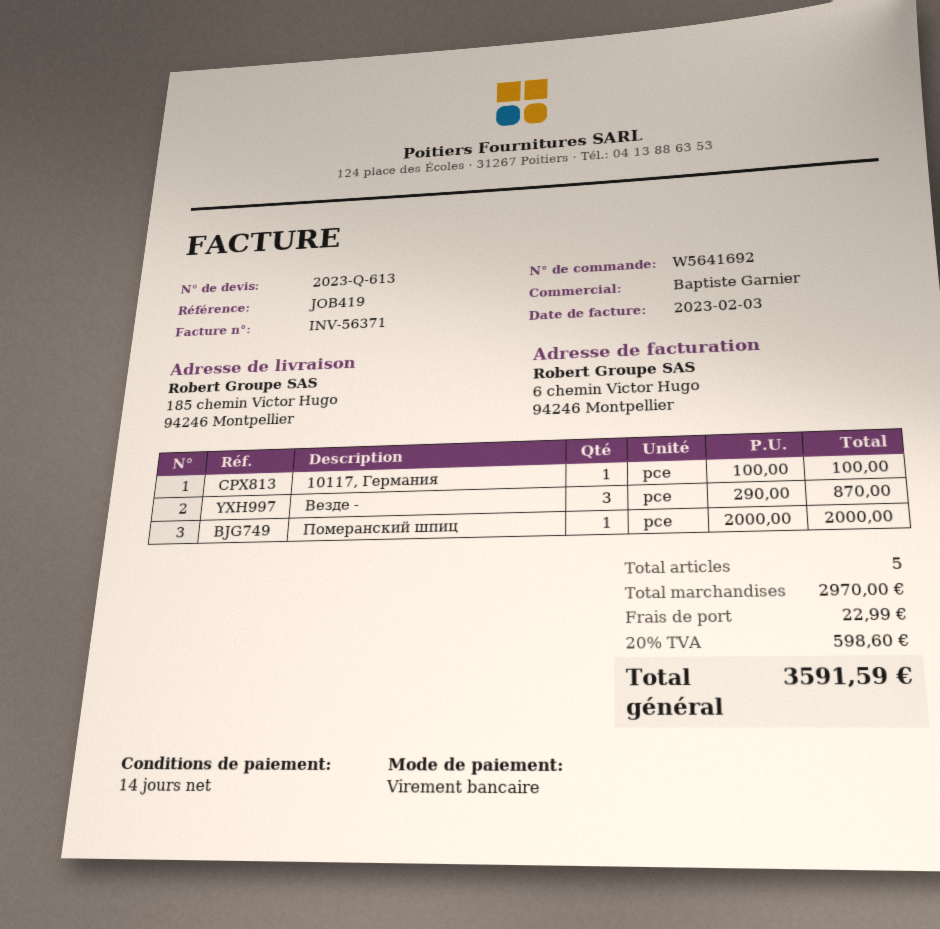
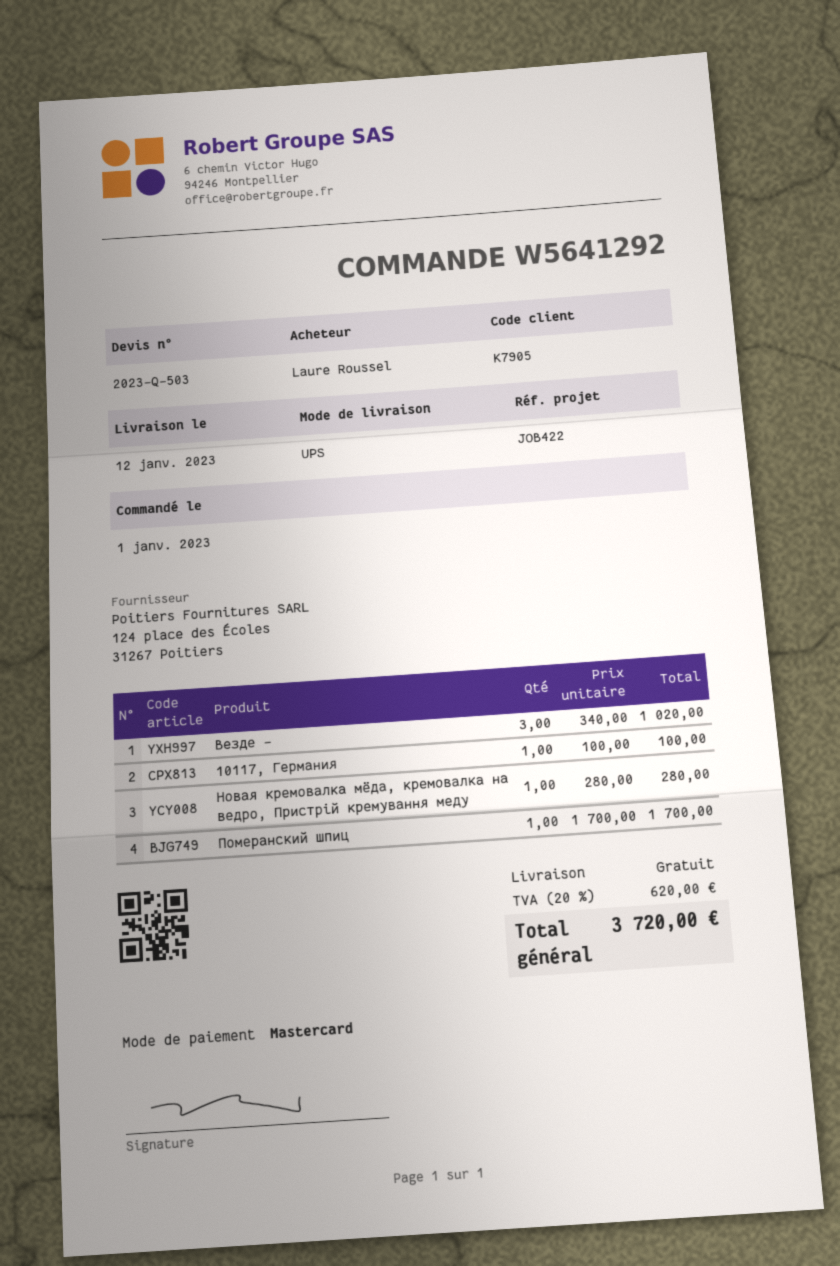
quote number: 2023-Q-613 -> 2023-Q-503
order number: W5641692 -> W5641292
reference: JOB419 -> JOB422
payment method: bank transfer -> Mastercard
Везде -: 3 x 290.00 = 870.00 -> 3 x 340.00 = 1020.00
Померанский шпиц: 1 x 2000.00 = 2000.00 -> 1 x 1700.00 = 1700.00
Новая кремовалка мёда, кремовалка на ведро, Пристрій кремування меду: none -> 1 x 280.00 = 280.00
shipping: 22.99 -> 0.00
tax: 20% = 598.60 -> 20% = 620.00
total: 3591.59 -> 3720.00

